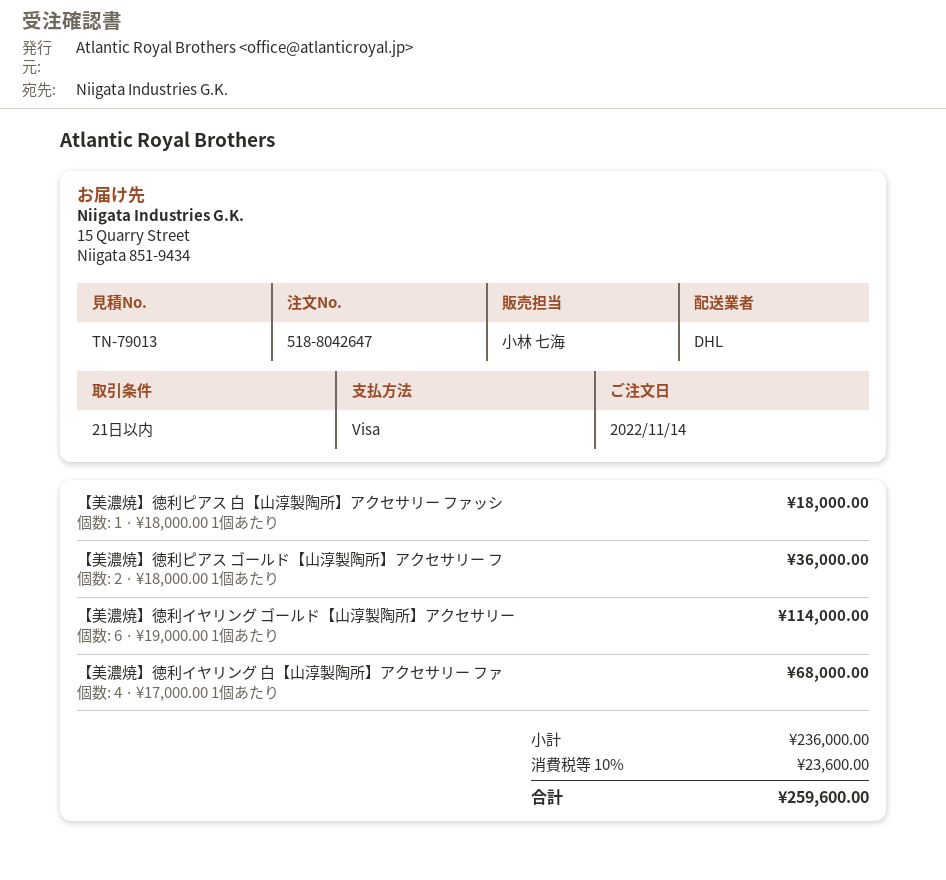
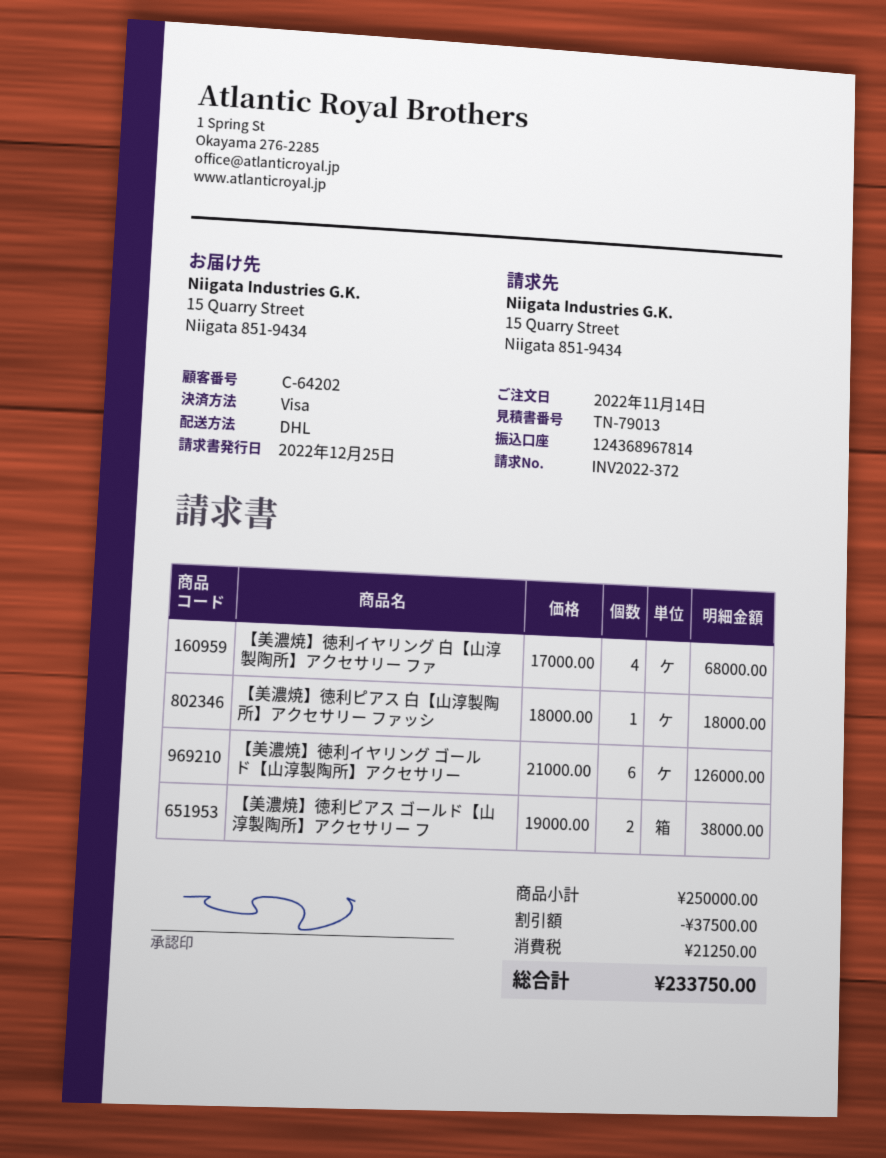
【美濃焼】徳利ピアス ゴールド【山淳製陶所】アクセサリー フ: 2 x 18000.00 = 36000.00 -> 2 x 19000.00 = 38000.00
【美濃焼】徳利イヤリング ゴールド【山淳製陶所】アクセサリー: 6 x 19000.00 = 114000.00 -> 6 x 21000.00 = 126000.00
subtotal: 236000.00 -> 250000.00
discount: none -> 37500.00
tax: 23600.00 -> 21250.00
total: 259600.00 -> 233750.00

